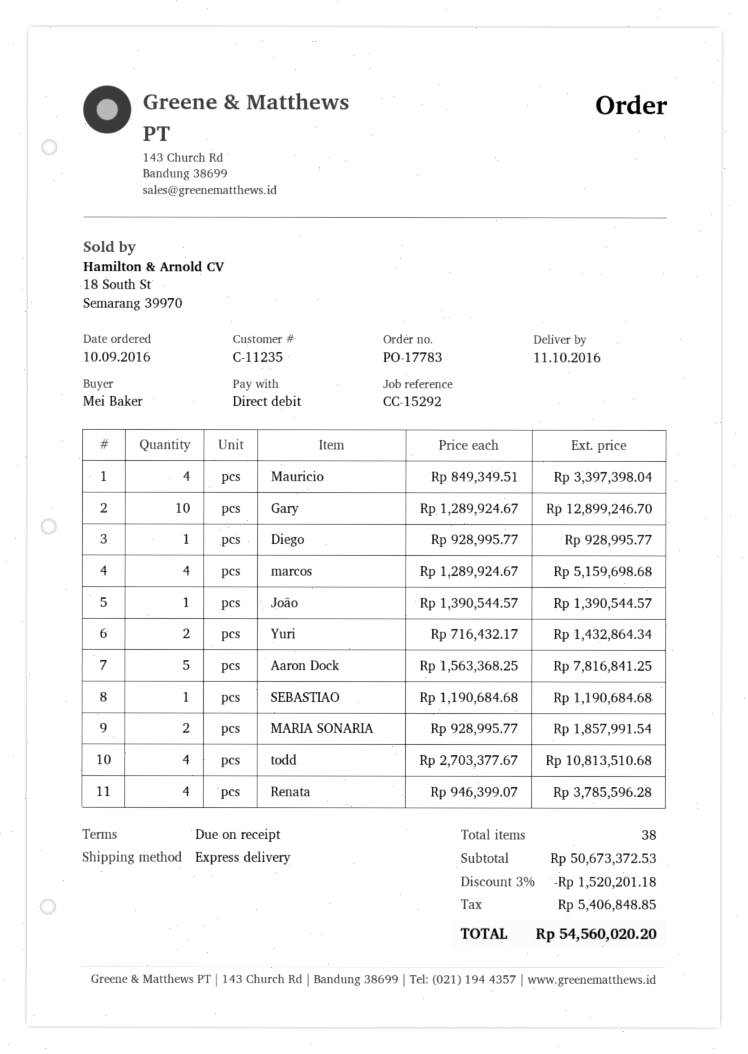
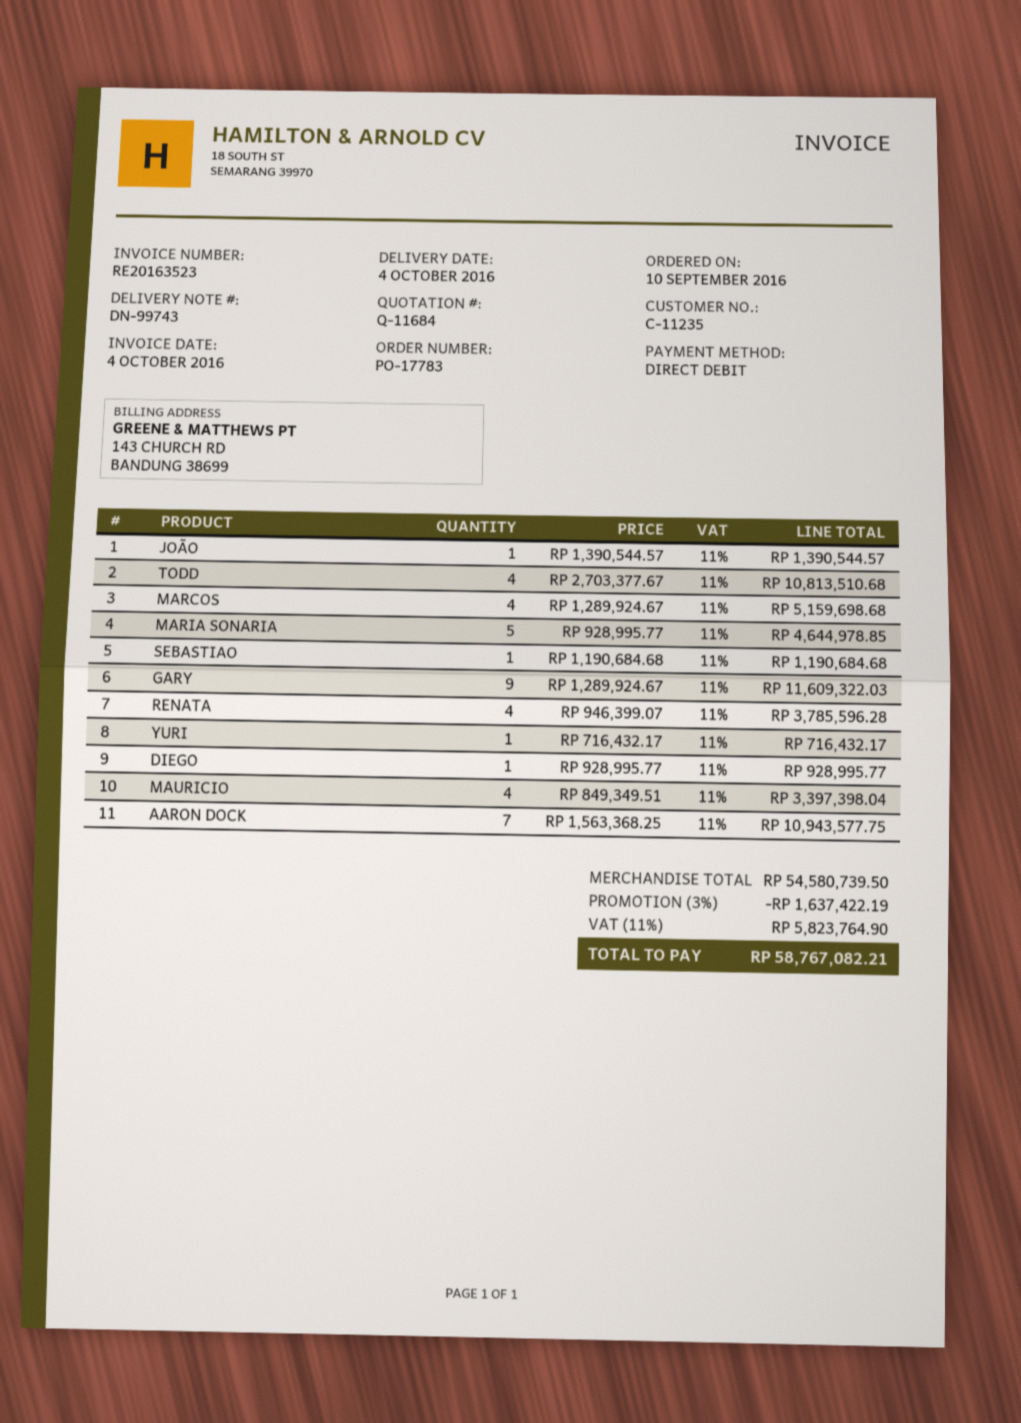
delivery date: 2016-10-11 -> 2016-10-04
Gary: 10 x 1289924.67 = 12899246.70 -> 9 x 1289924.67 = 11609322.03
Yuri: 2 x 716432.17 = 1432864.34 -> 1 x 716432.17 = 716432.17
Aaron Dock: 5 x 1563368.25 = 7816841.25 -> 7 x 1563368.25 = 10943577.75
MARIA SONARIA: 2 x 928995.77 = 1857991.54 -> 5 x 928995.77 = 4644978.85
subtotal: 50673372.53 -> 54580739.50
discount: 3% = 1520201.18 -> 3% = 1637422.19
tax: 5406848.85 -> 5823764.90
total: 54560020.20 -> 58767082.21

